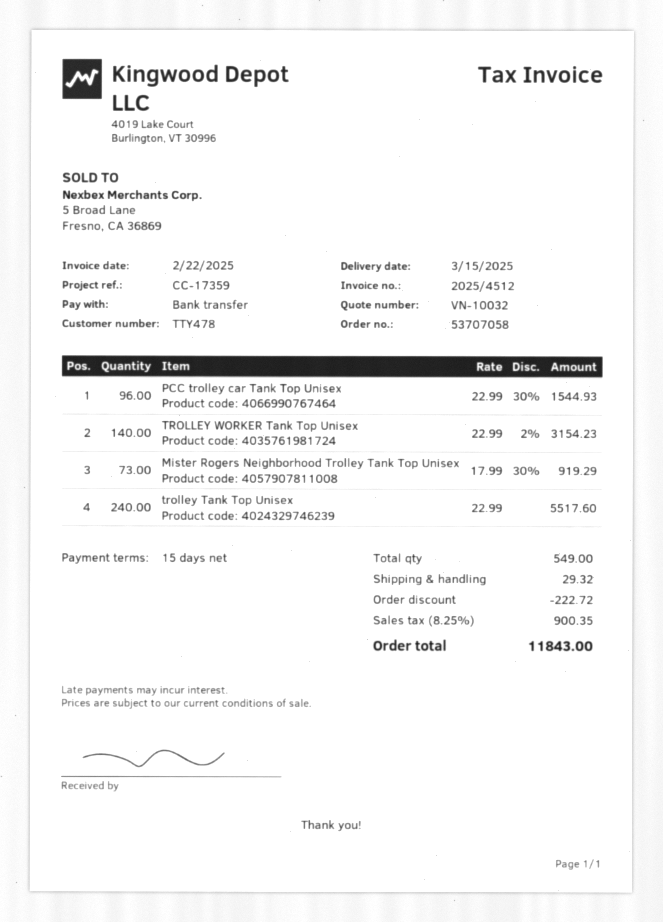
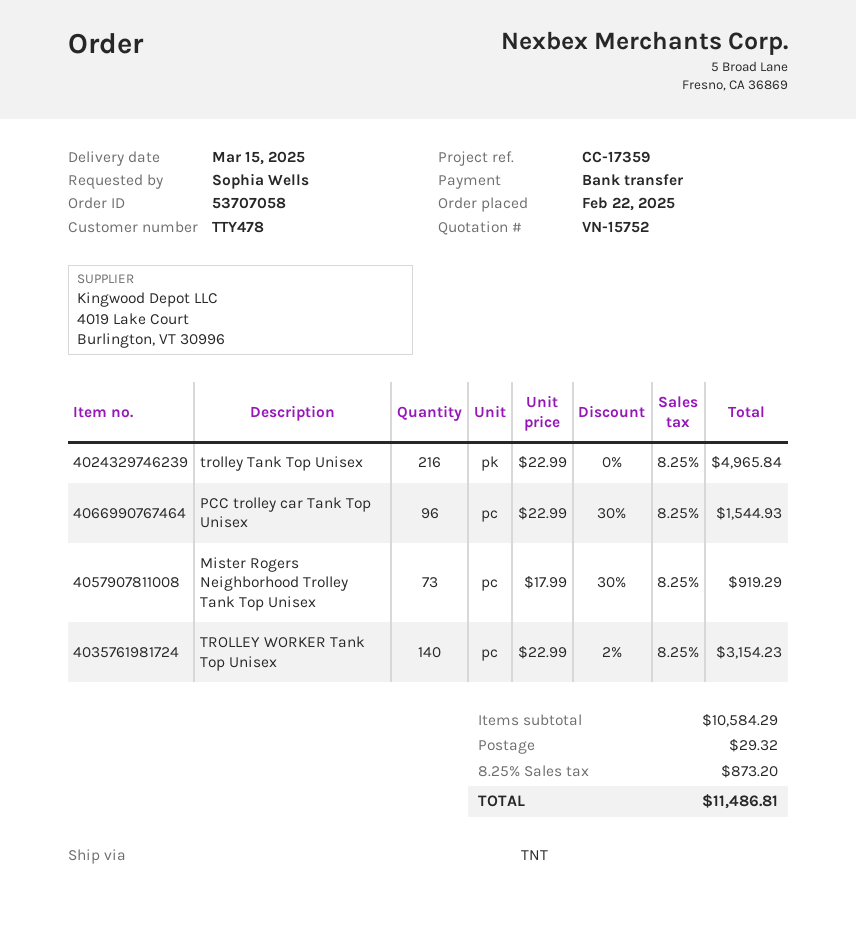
quote number: VN-10032 -> VN-15752
trolley Tank Top Unisex: 240 x 22.99 = 5517.60 -> 216 x 22.99 = 4965.84
discount: 222.72 -> none
tax: 8.25% = 900.35 -> 8.25% = 873.20
total: 11843.00 -> 11486.81

